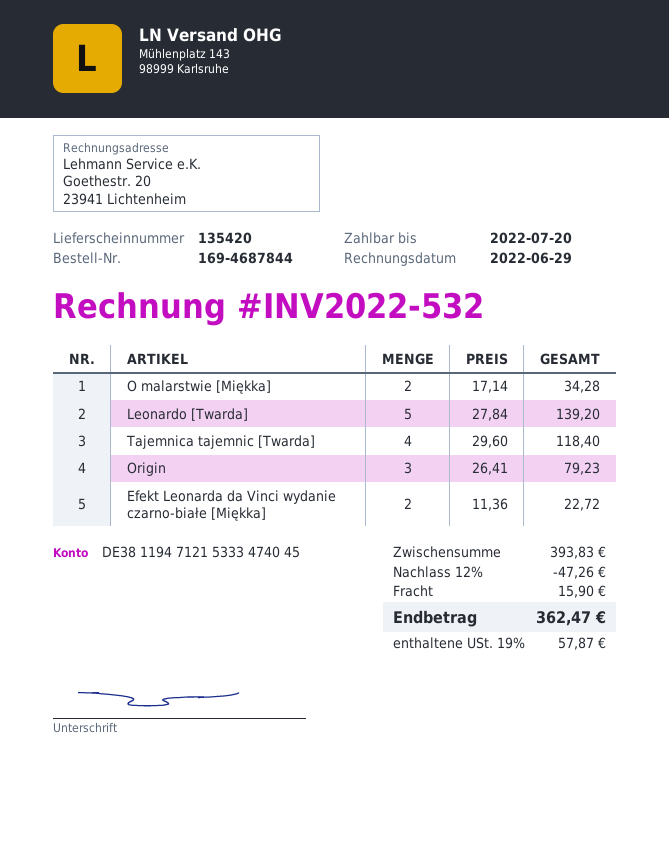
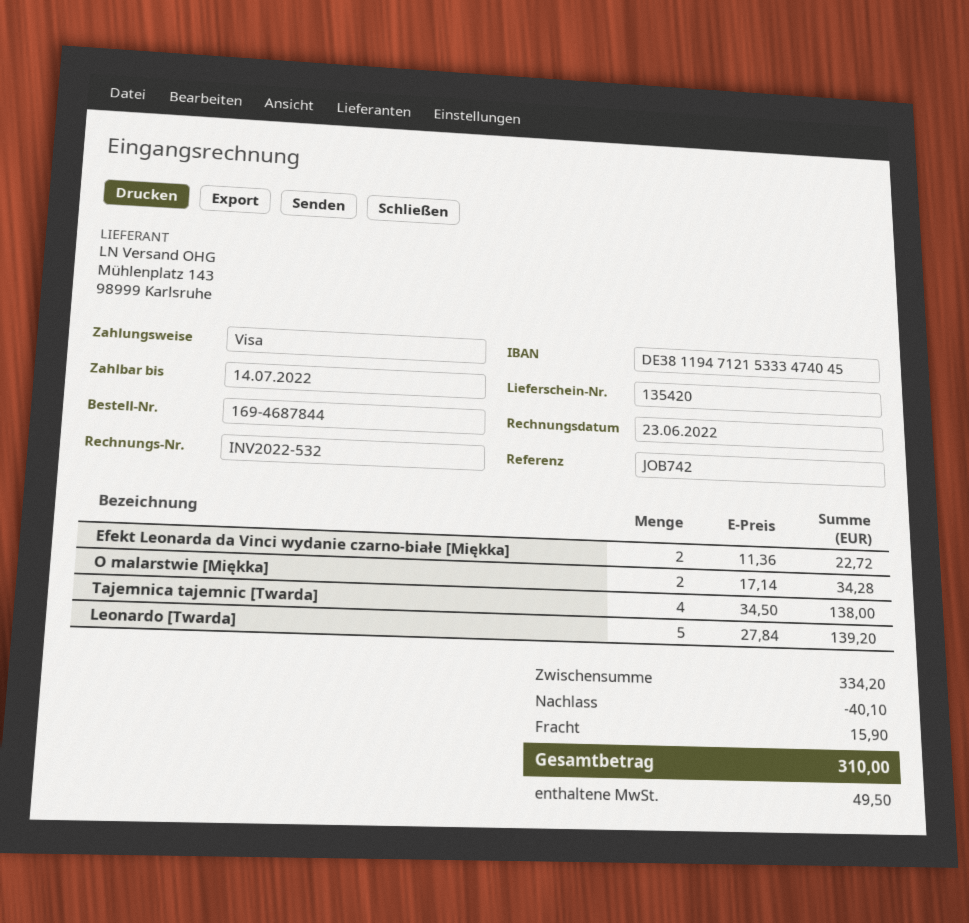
invoice date: 2022-06-29 -> 2022-06-23
due date: 2022-07-20 -> 2022-07-14
Tajemnica tajemnic [Twarda]: 4 x 29.60 = 118.40 -> 4 x 34.50 = 138.00
Origin: 3 x 26.41 = 79.23 -> none
subtotal: 393.83 -> 334.20
discount: 47.26 -> 40.10
tax: 57.87 -> 49.50
total: 362.47 -> 310.00

